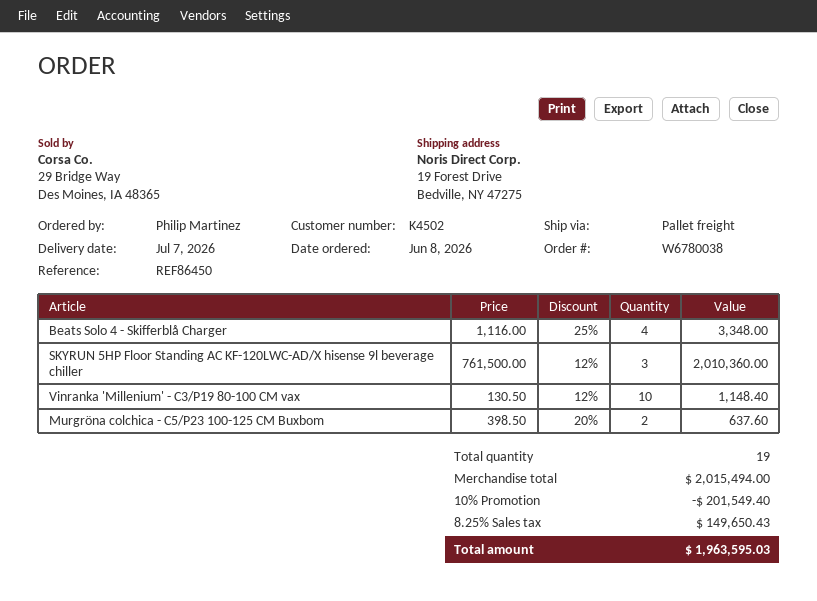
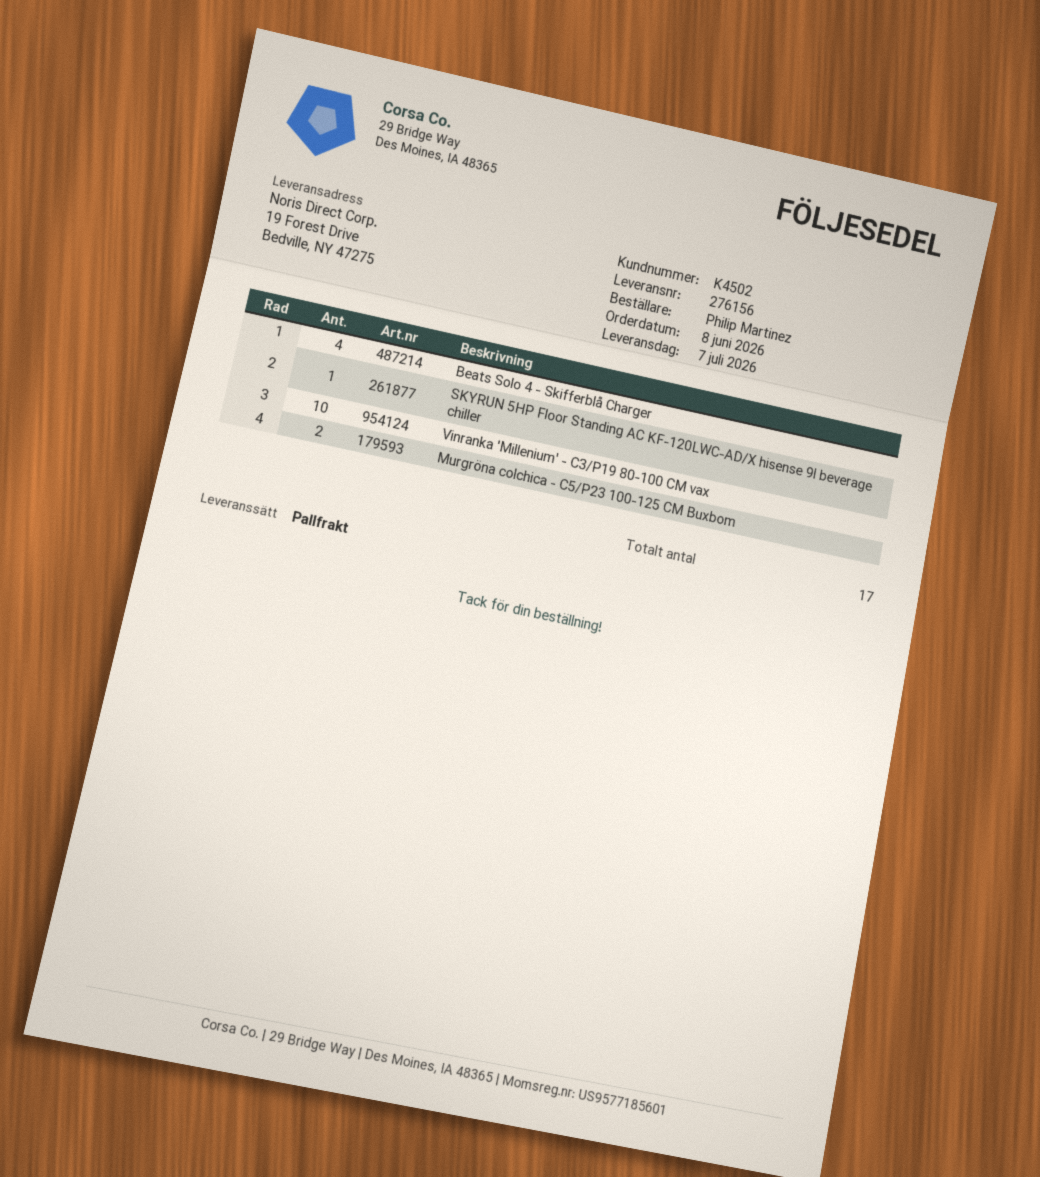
SKYRUN 5HP Floor Standing AC KF-120LWC-AD/X hisense 9l beverage chiller: 3 -> 1
total quantity: 19 -> 17

